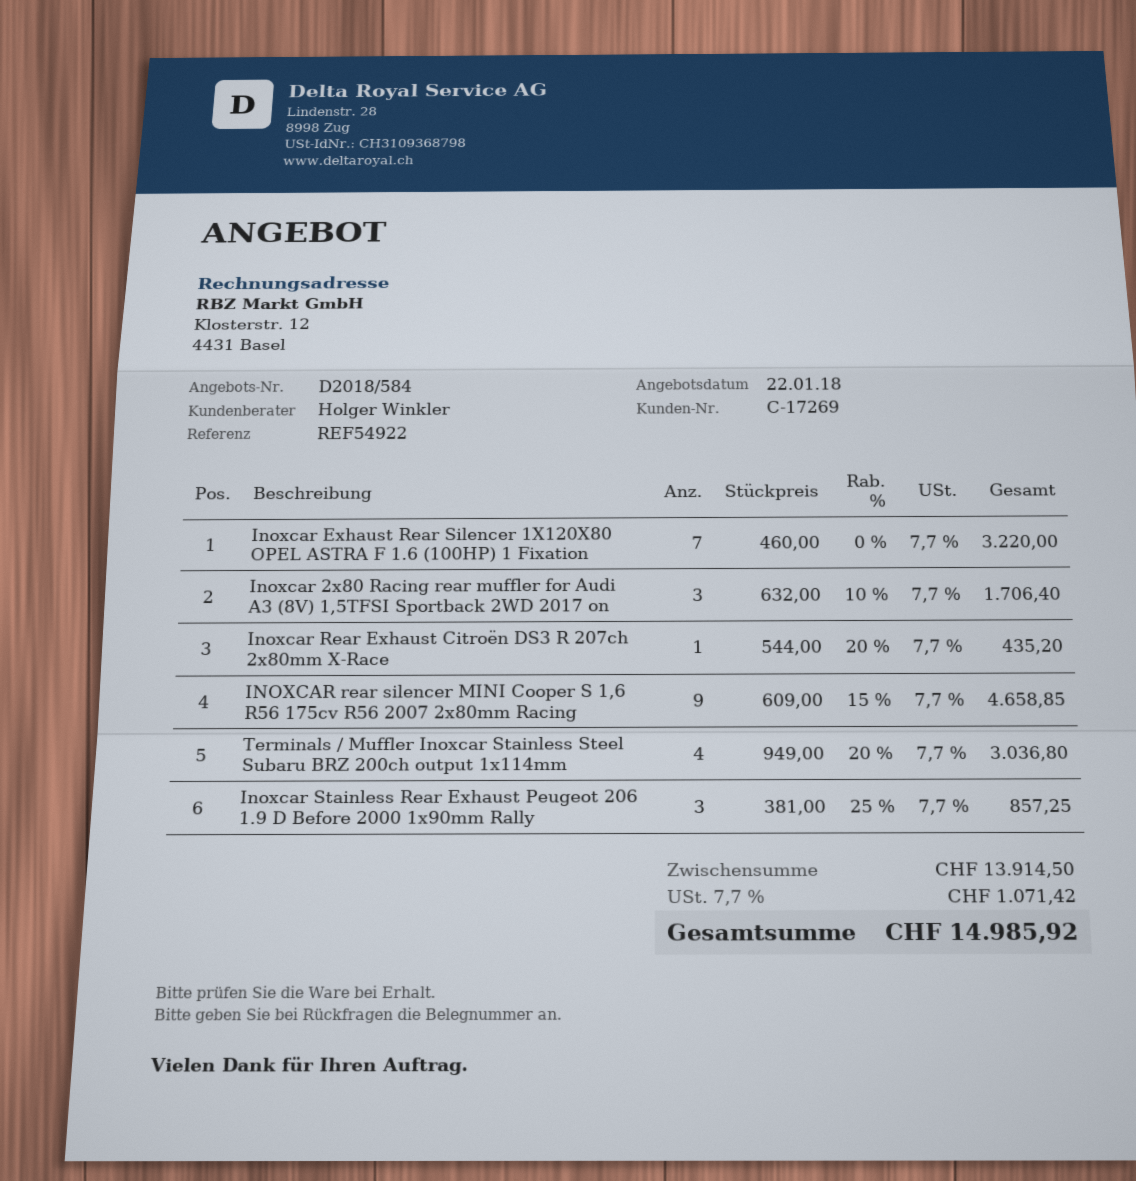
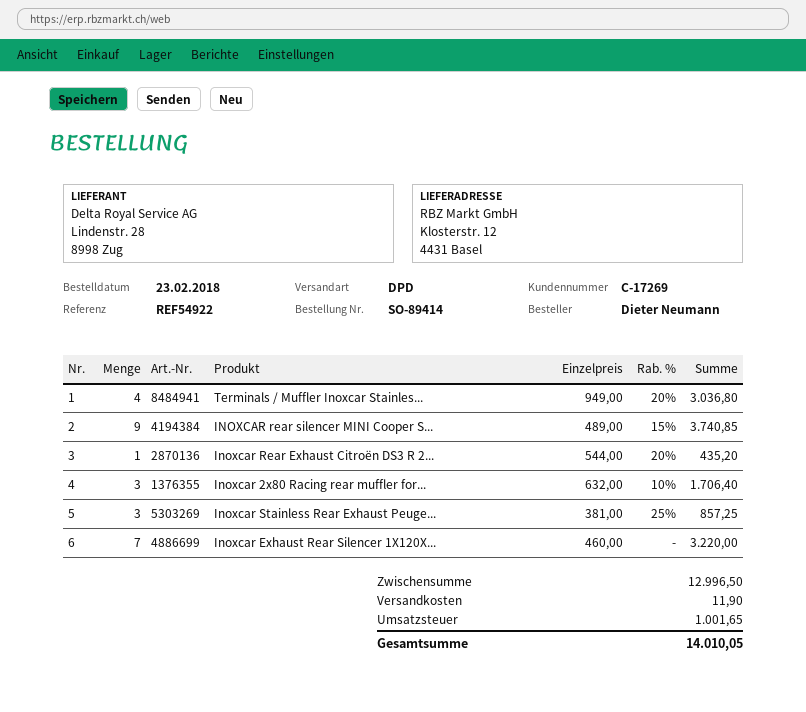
INOXCAR rear silencer MINI Cooper S 1,6 R56 175cv R56 2007 2x80mm Racing: 9 x 609.00 - 15% = 4658.85 -> 9 x 489.00 - 15% = 3740.85
subtotal: 13914.50 -> 12996.50
shipping: none -> 11.90
tax: 1071.42 -> 1001.65
total: 14985.92 -> 14010.05

